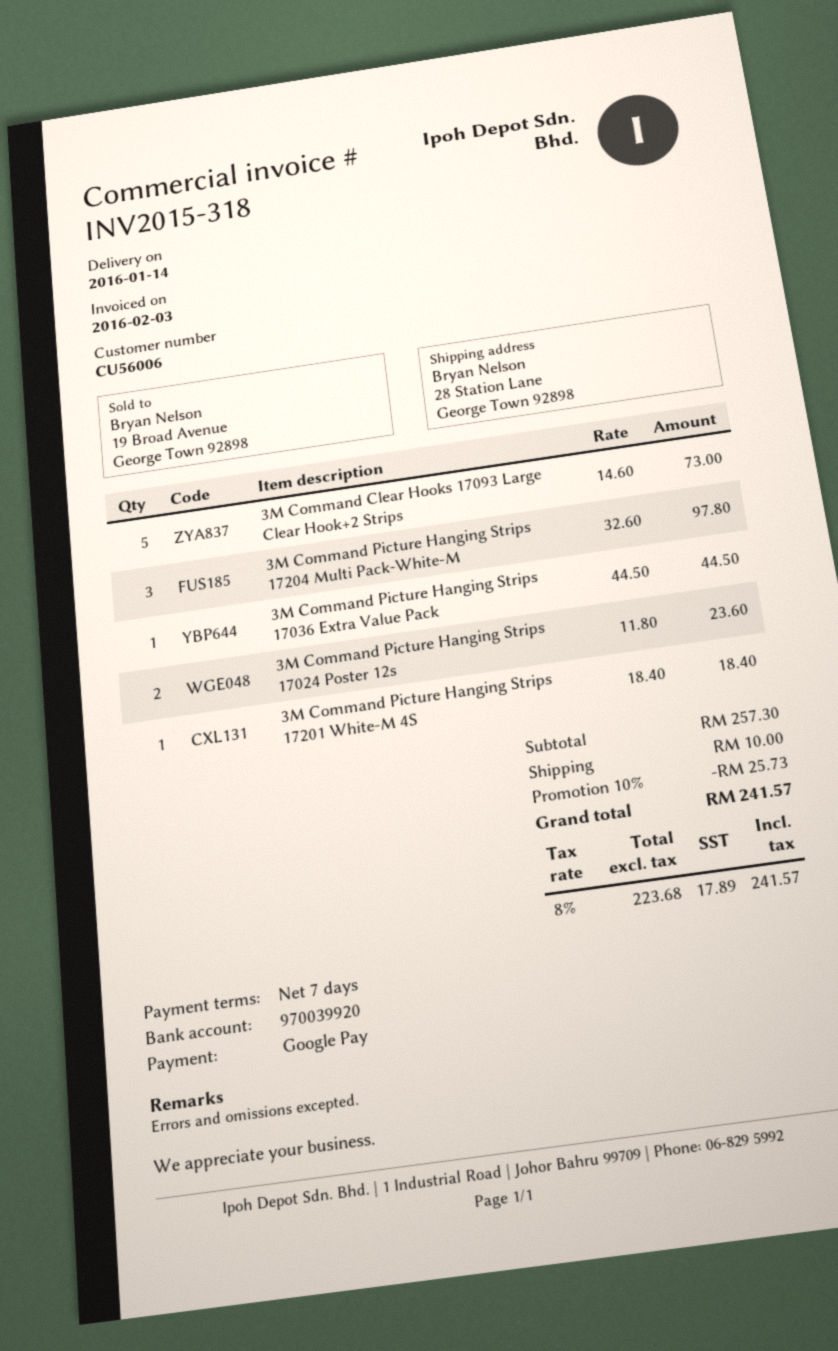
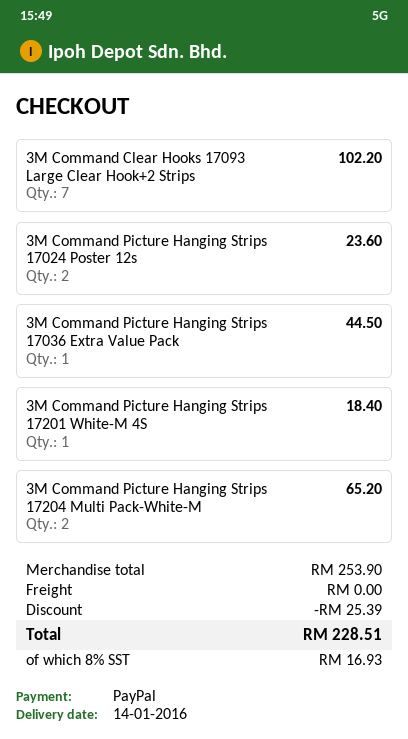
payment method: Google Pay -> PayPal
3M Command Clear Hooks 17093 Large Clear Hook+2 Strips: 5 for 73.00 -> 7 for 102.20
3M Command Picture Hanging Strips 17204 Multi Pack-White-M: 3 for 97.80 -> 2 for 65.20
subtotal: 257.30 -> 253.90
discount: 25.73 -> 25.39
shipping: 10.00 -> 0.00
tax: 8% = 17.89 -> 8% = 16.93
total: 241.57 -> 228.51

